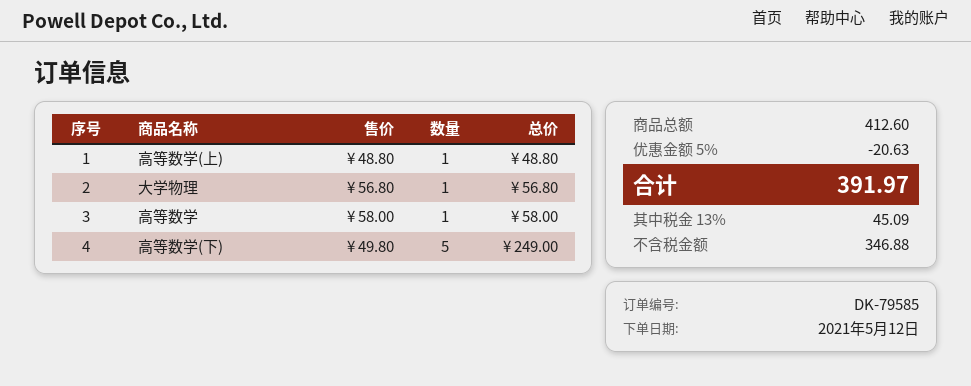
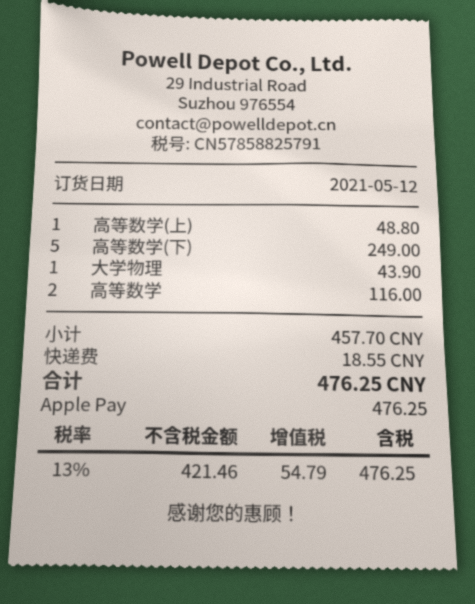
大学物理: 1 for 56.80 -> 1 for 43.90
高等数学: 1 for 58.00 -> 2 for 116.00
subtotal: 412.60 -> 457.70
discount: 5% = 20.63 -> none
shipping: none -> 18.55
net: 346.88 -> 421.46
tax: 13% = 45.09 -> 13% = 54.79
total: 391.97 -> 476.25

